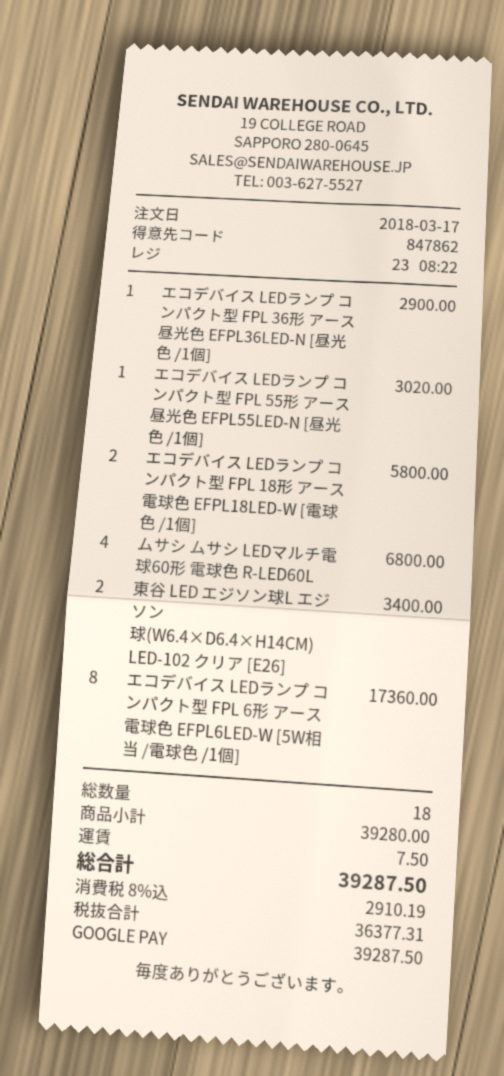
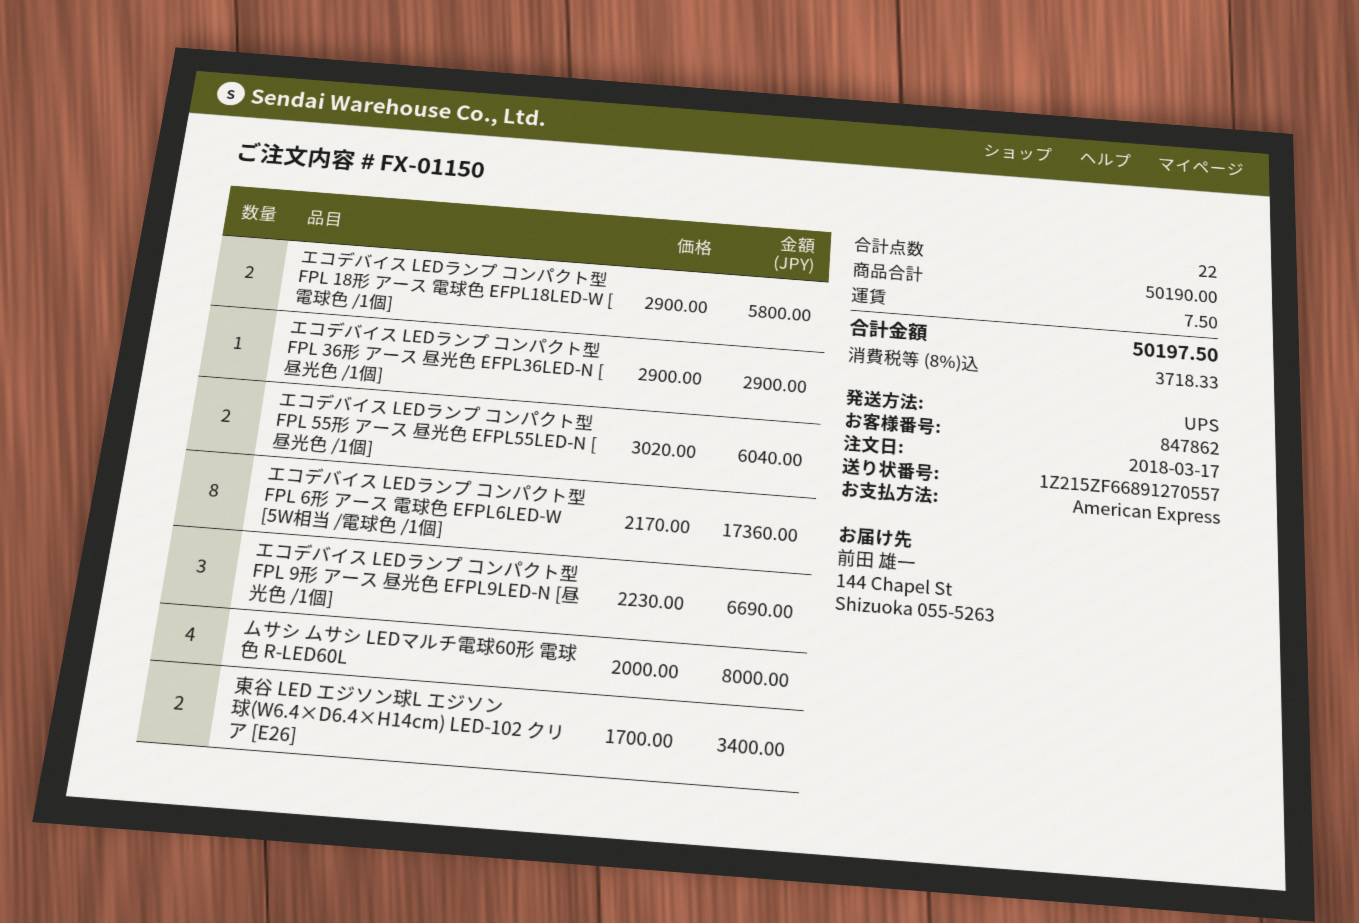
payment method: Google Pay -> American Express
エコデバイス LEDランプ コンパクト型 FPL 55形 アース 昼光色 EFPL55LED-N [昼光色 /1個]: 1 for 3020.00 -> 2 for 6040.00
ムサシ ムサシ LEDマルチ電球60形 電球色 R-LED60L: 4 for 6800.00 -> 4 for 8000.00
エコデバイス LEDランプ コンパクト型 FPL 9形 アース 昼光色 EFPL9LED-N [昼光色 /1個]: none -> 3 for 6690.00
total quantity: 18 -> 22
subtotal: 39280.00 -> 50190.00
tax: 8% = 2910.19 -> 8% = 3718.33
total: 39287.50 -> 50197.50

